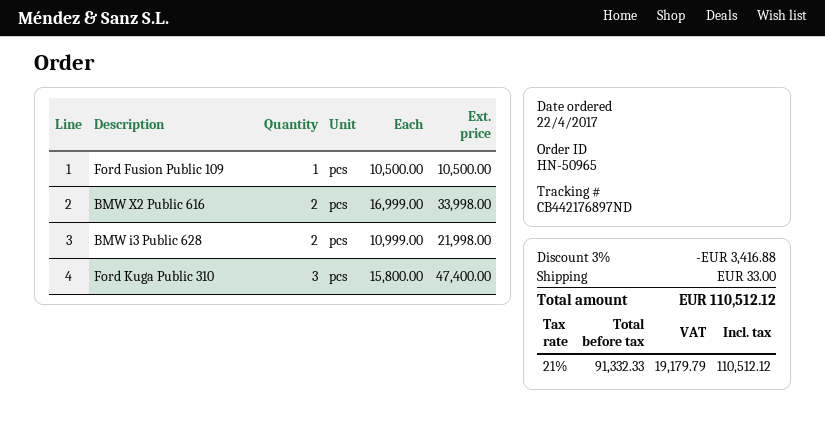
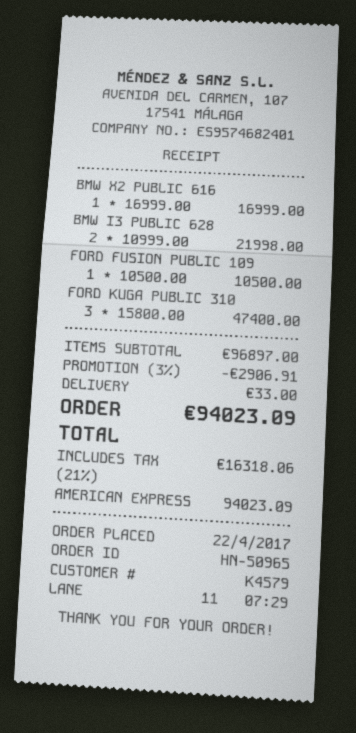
BMW X2 Public 616: 2 x 16999.00 = 33998.00 -> 1 x 16999.00 = 16999.00
discount: 3% = 3416.88 -> 3% = 2906.91
tax: 21% = 19179.79 -> 21% = 16318.06
total: 110512.12 -> 94023.09

